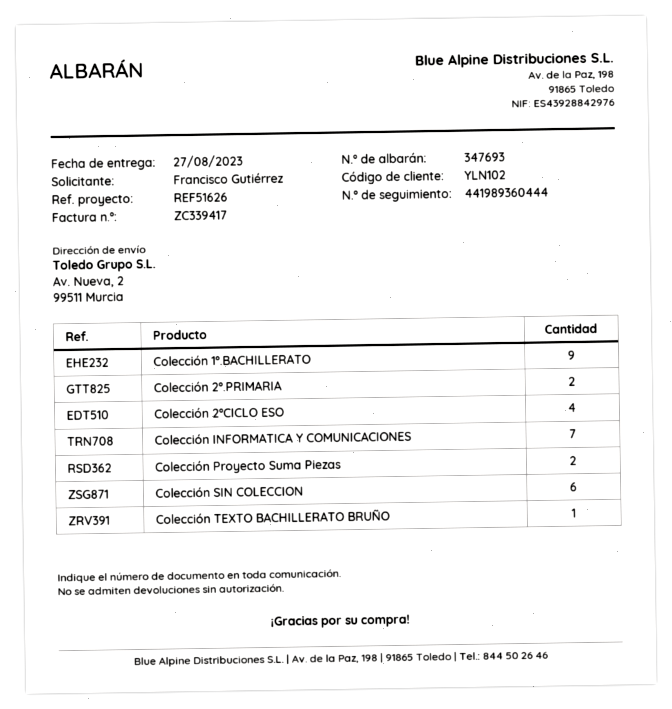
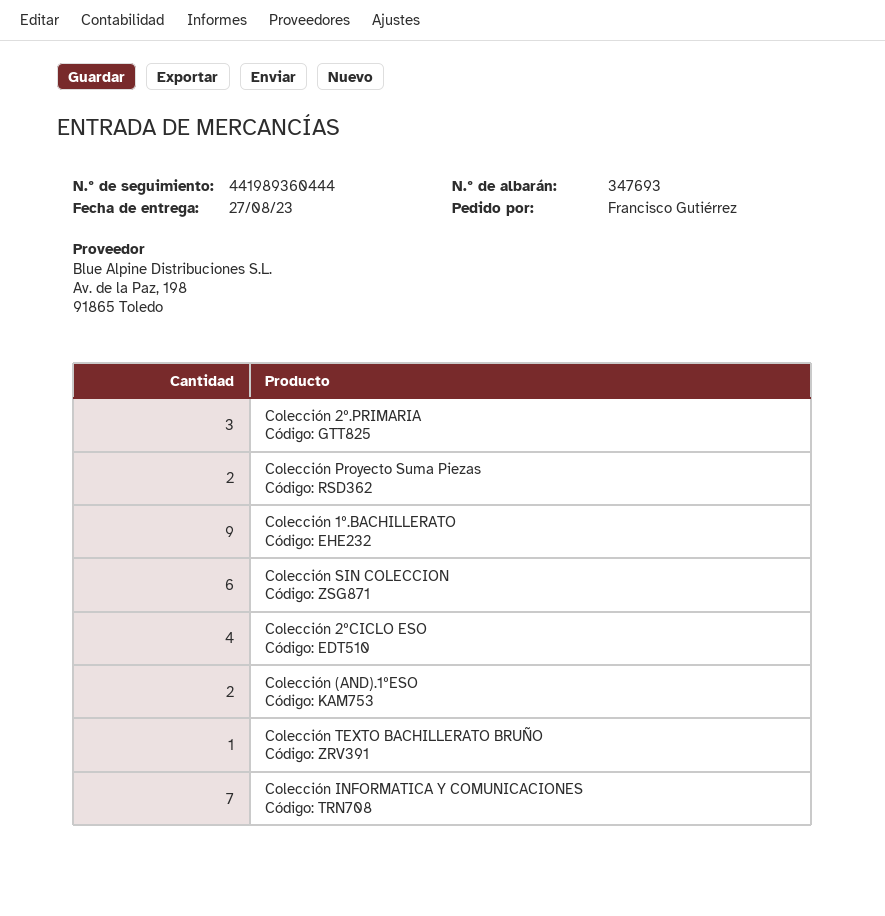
Colección 2º.PRIMARIA: 2 -> 3
Colección (AND).1ºESO: none -> 2

